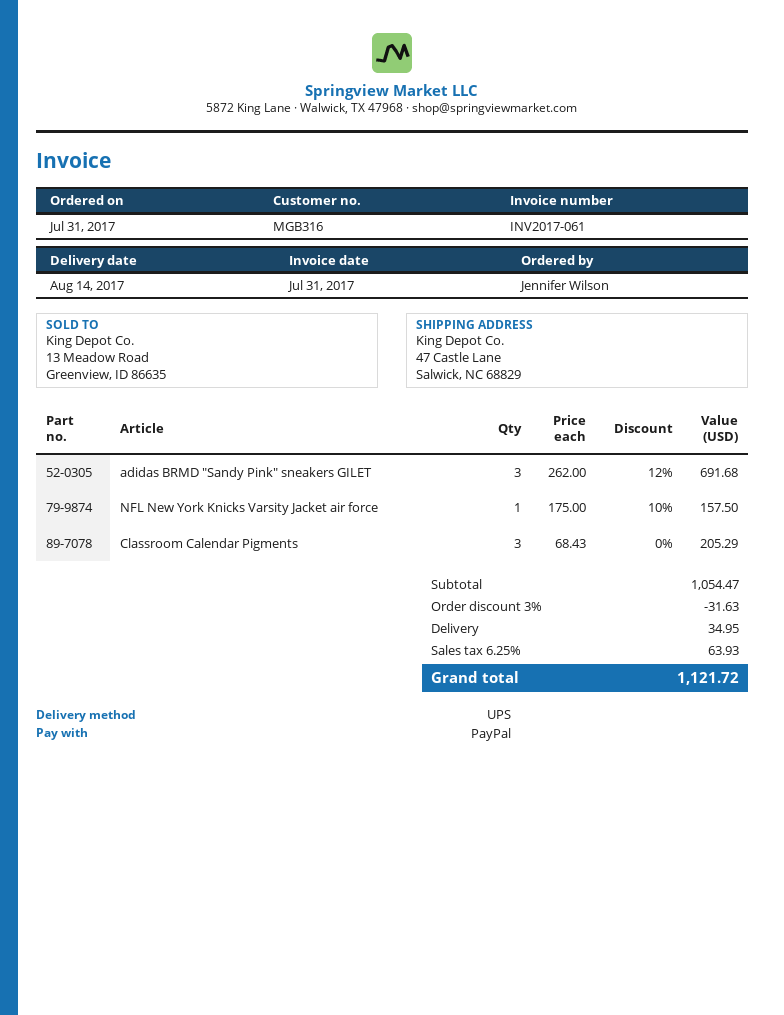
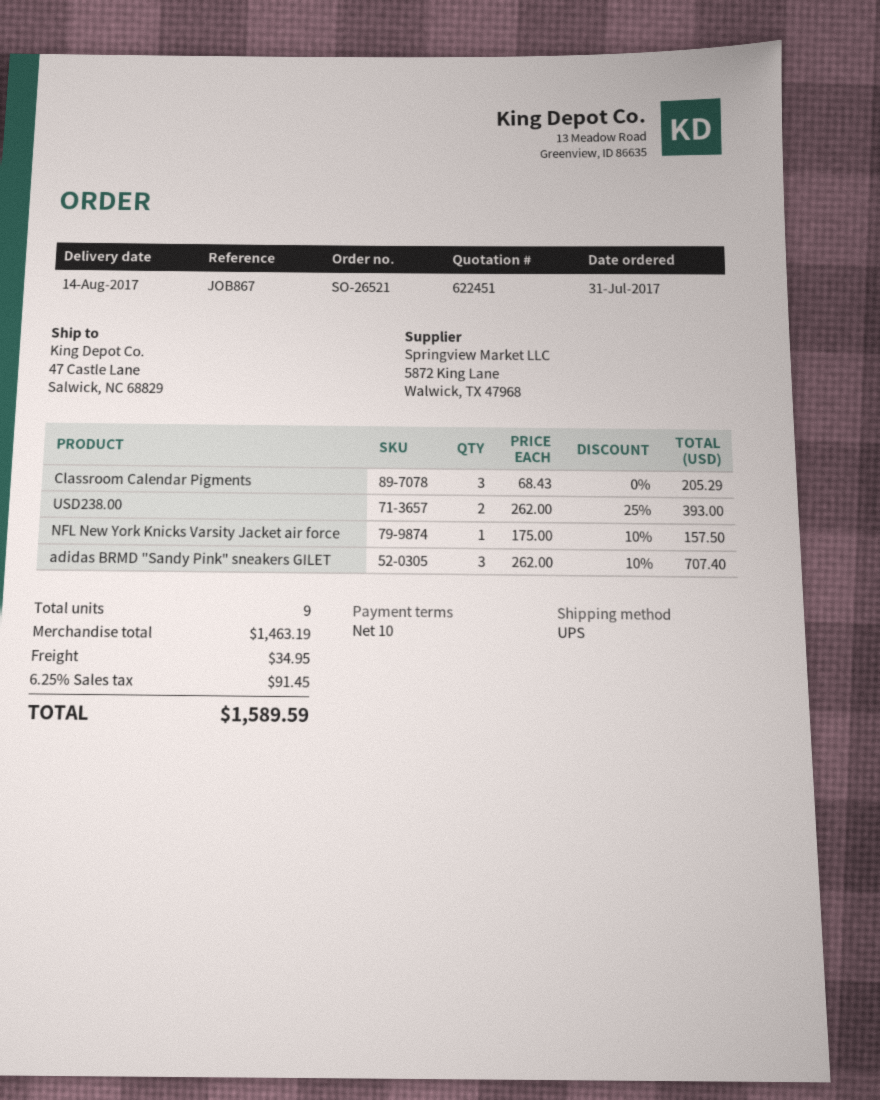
adidas BRMD "Sandy Pink" sneakers GILET: 3 x 262.00 - 12% = 691.68 -> 3 x 262.00 - 10% = 707.40
USD238.00: none -> 2 x 262.00 - 25% = 393.00
subtotal: 1054.47 -> 1463.19
discount: 3% = 31.63 -> none
tax: 6.25% = 63.93 -> 6.25% = 91.45
total: 1121.72 -> 1589.59

